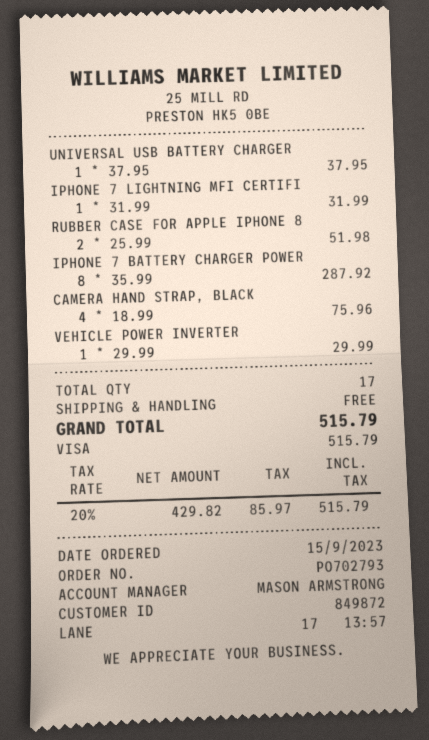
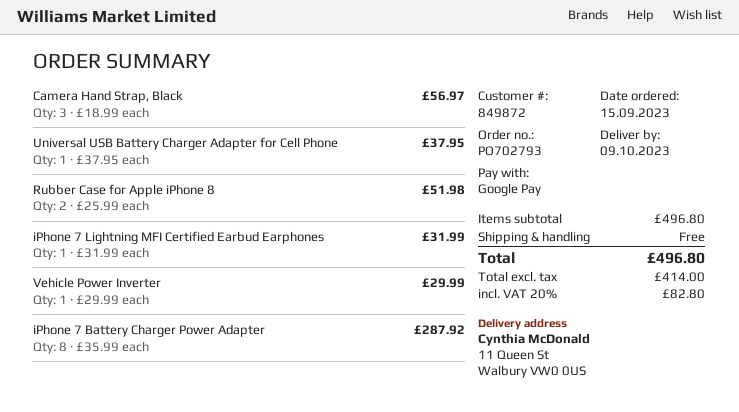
payment method: Visa -> Google Pay
CAMERA HAND STRAP, BLACK: 4 x 18.99 = 75.96 -> 3 x 18.99 = 56.97
net: 429.82 -> 414.00
tax: 20% = 85.97 -> 20% = 82.80
total: 515.79 -> 496.80

